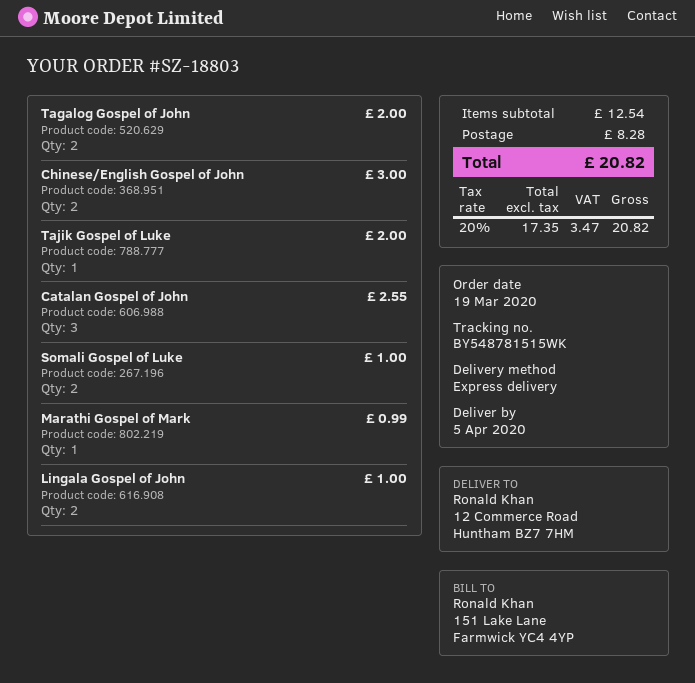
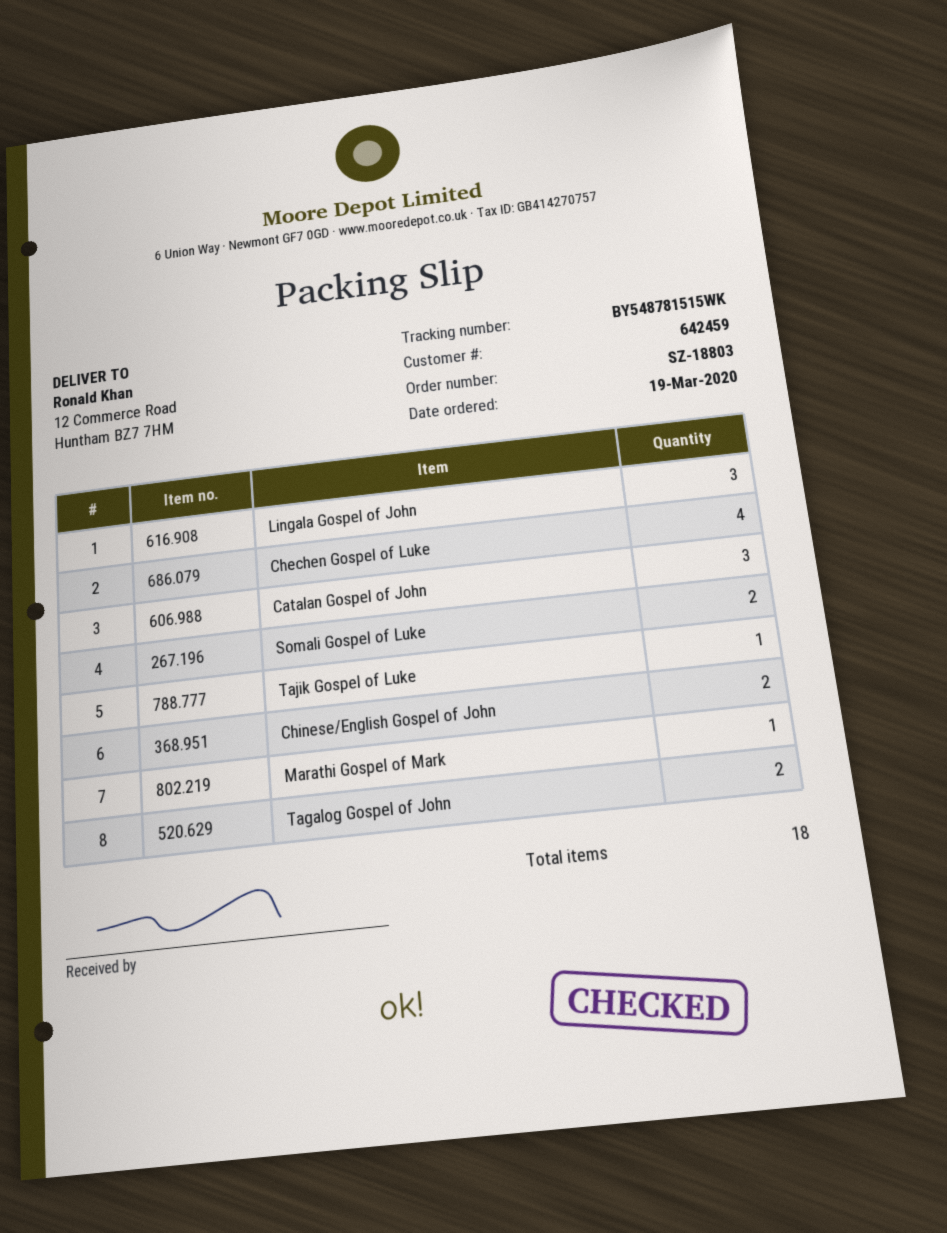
Lingala Gospel of John: 2 -> 3
Chechen Gospel of Luke: none -> 4

